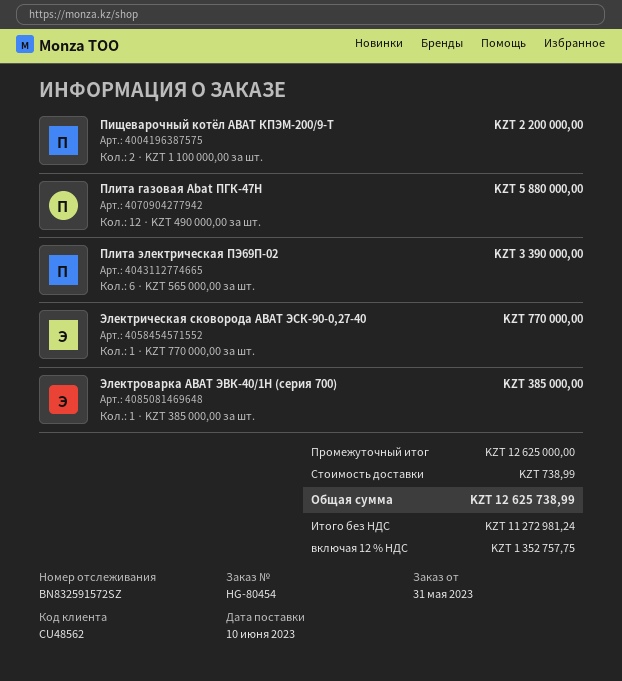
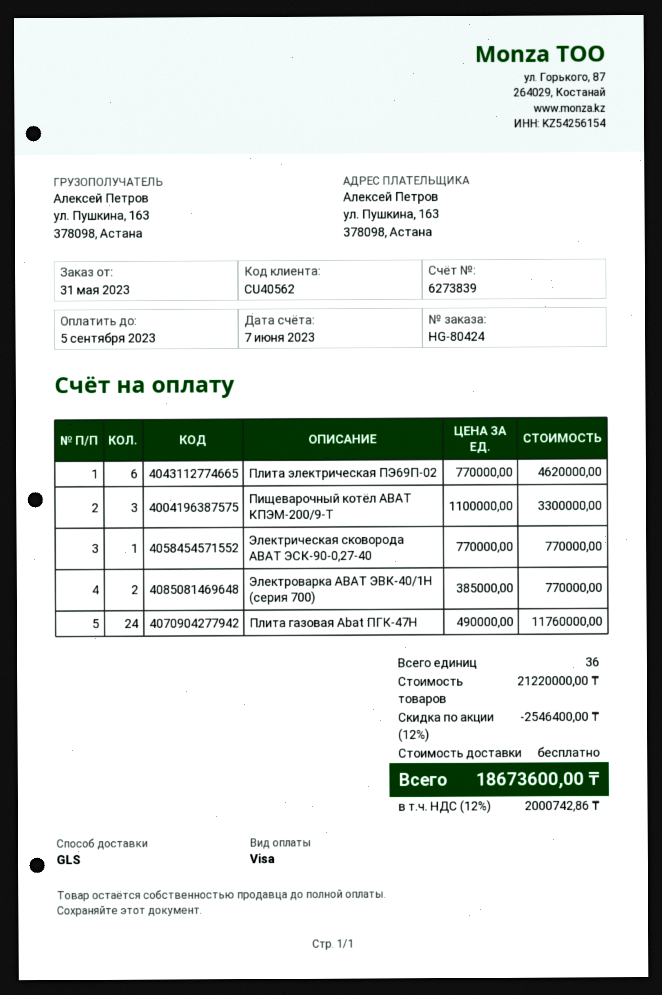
order number: HG-80454 -> HG-80424
customer number: CU48562 -> CU40562
Пищеварочный котёл ABAT КПЭМ‑200/9‑Т: 2 x 1100000.00 = 2200000.00 -> 3 x 1100000.00 = 3300000.00
Плита газовая Abat ПГК-47Н: 12 x 490000.00 = 5880000.00 -> 24 x 490000.00 = 11760000.00
Плита электрическая ПЭ69П-02: 6 x 565000.00 = 3390000.00 -> 6 x 770000.00 = 4620000.00
Электроварка ABAT ЭВК-40/1Н (серия 700): 1 x 385000.00 = 385000.00 -> 2 x 385000.00 = 770000.00
subtotal: 12625000.00 -> 21220000.00
discount: none -> 12% = 2546400.00
shipping: 738.99 -> 0.00
tax: 12% = 1352757.75 -> 12% = 2000742.86
total: 12625738.99 -> 18673600.00

